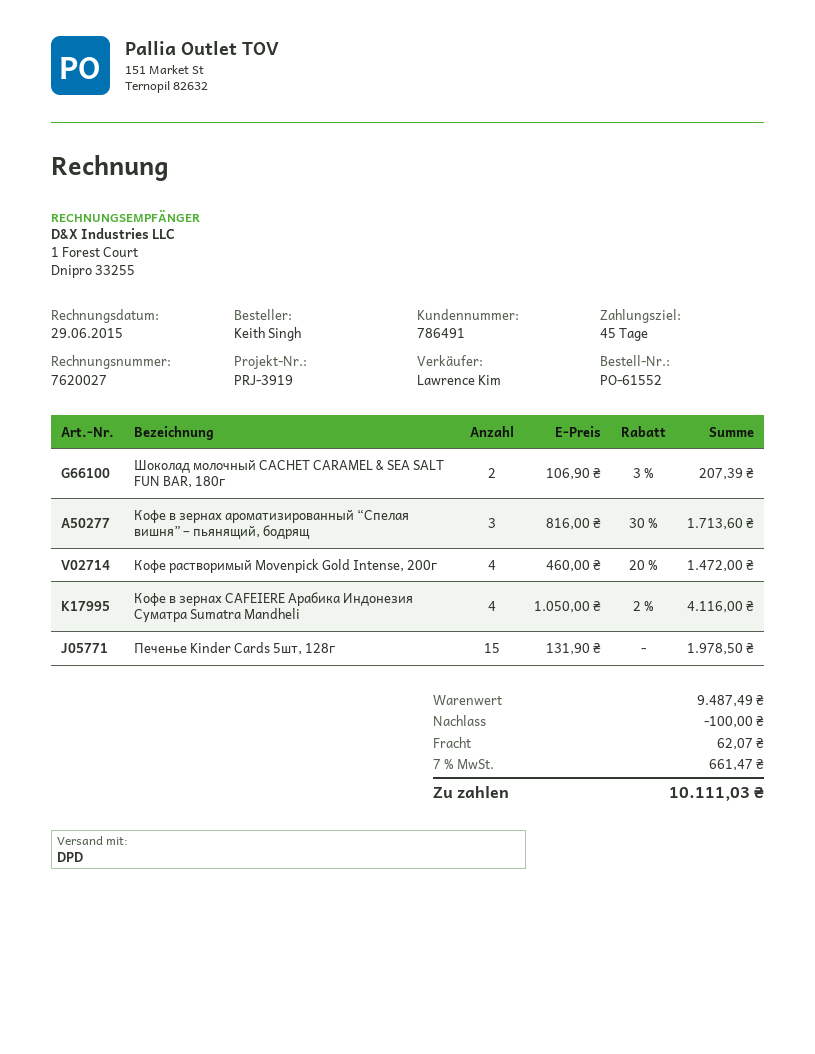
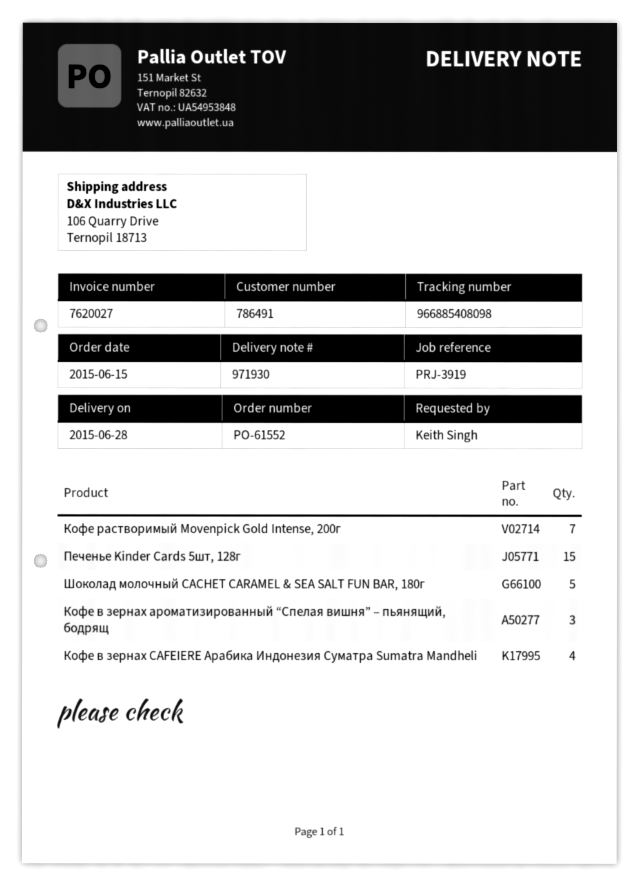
Шоколад молочный CACHET CARAMEL & SEA SALT FUN BAR, 180г: 2 -> 5
Кофе растворимый Movenpick Gold Intense, 200г: 4 -> 7

